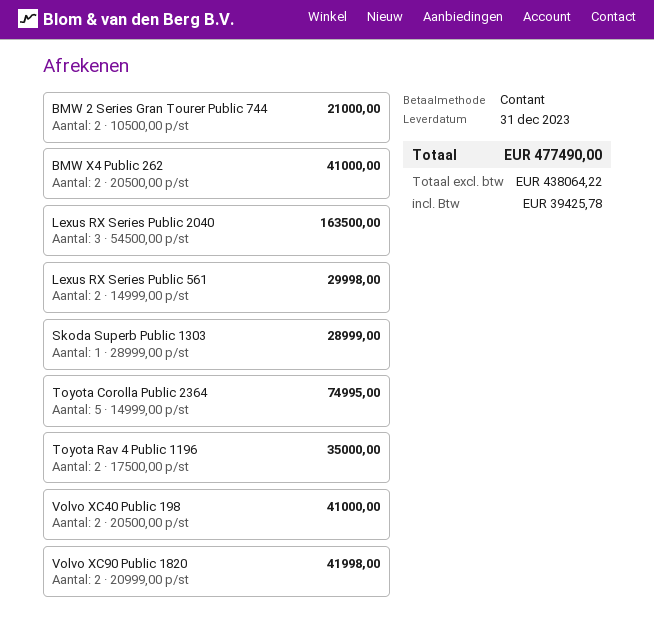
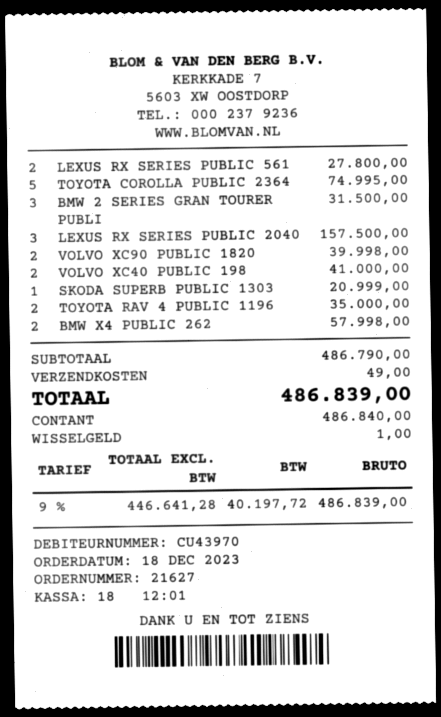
BMW 2 Series Gran Tourer Public 744: 2 for 21000.00 -> 3 for 31500.00
BMW X4 Public 262: 2 for 41000.00 -> 2 for 57998.00
Lexus RX Series Public 2040: 3 for 163500.00 -> 3 for 157500.00
Lexus RX Series Public 561: 2 for 29998.00 -> 2 for 27800.00
Skoda Superb Public 1303: 1 for 28999.00 -> 1 for 20999.00
Volvo XC90 Public 1820: 2 for 41998.00 -> 2 for 39998.00
shipping: none -> 49.00
net: 438064.22 -> 446641.28
tax: 39425.78 -> 40197.72
total: 477490.00 -> 486839.00

